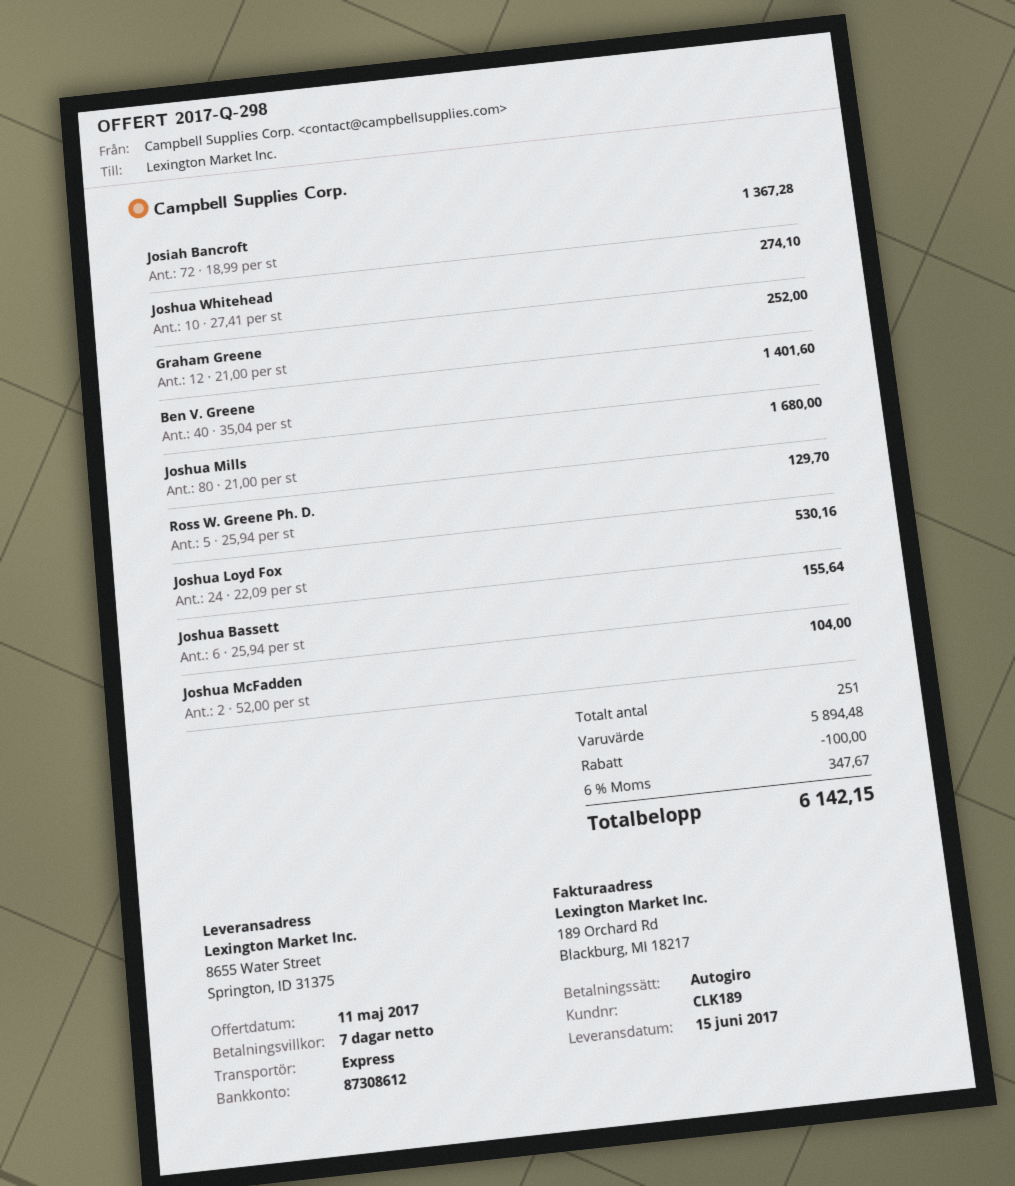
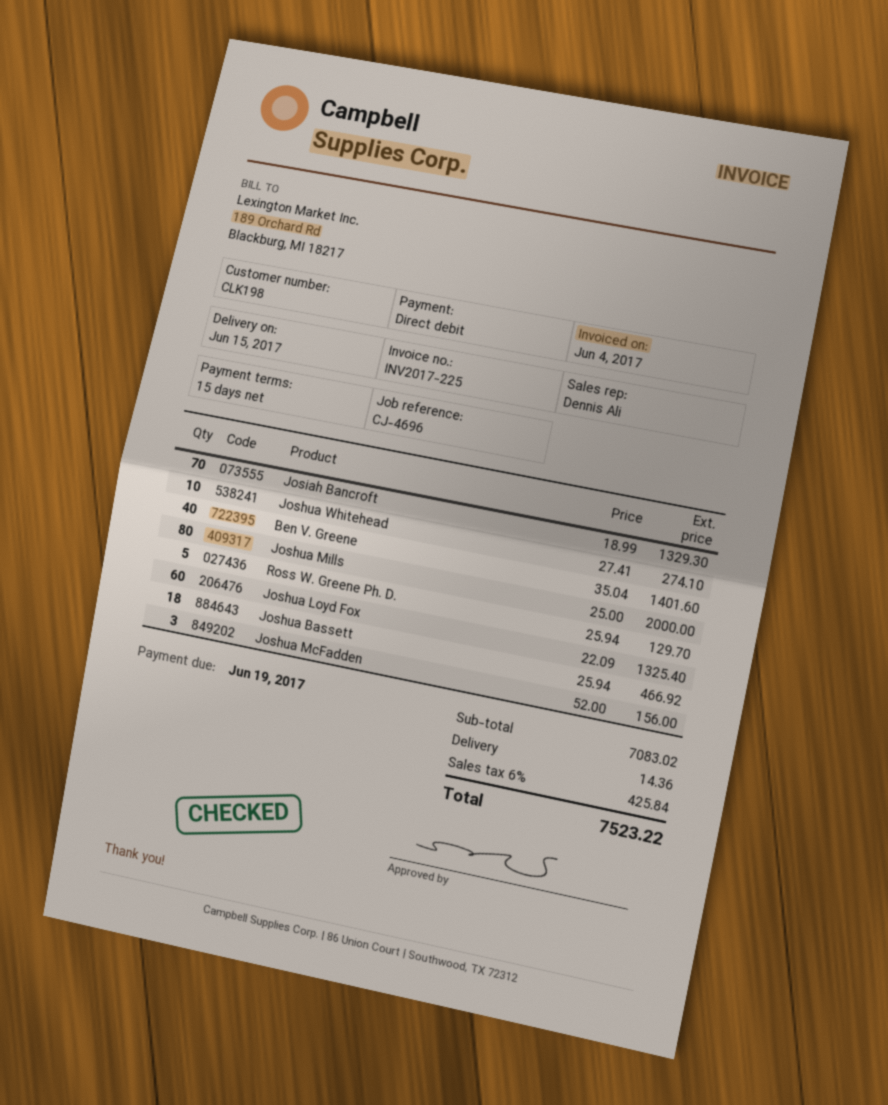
payment terms: 7 days -> 15 days
customer number: CLK189 -> CLK198
Josiah Bancroft: 72 x 18.99 = 1367.28 -> 70 x 18.99 = 1329.30
Graham Greene: 12 x 21.00 = 252.00 -> none
Joshua Mills: 80 x 21.00 = 1680.00 -> 80 x 25.00 = 2000.00
Joshua Loyd Fox: 24 x 22.09 = 530.16 -> 60 x 22.09 = 1325.40
Joshua Bassett: 6 x 25.94 = 155.64 -> 18 x 25.94 = 466.92
Joshua McFadden: 2 x 52.00 = 104.00 -> 3 x 52.00 = 156.00
subtotal: 5894.48 -> 7083.02
discount: 100.00 -> none
shipping: none -> 14.36
tax: 6% = 347.67 -> 6% = 425.84
total: 6142.15 -> 7523.22

